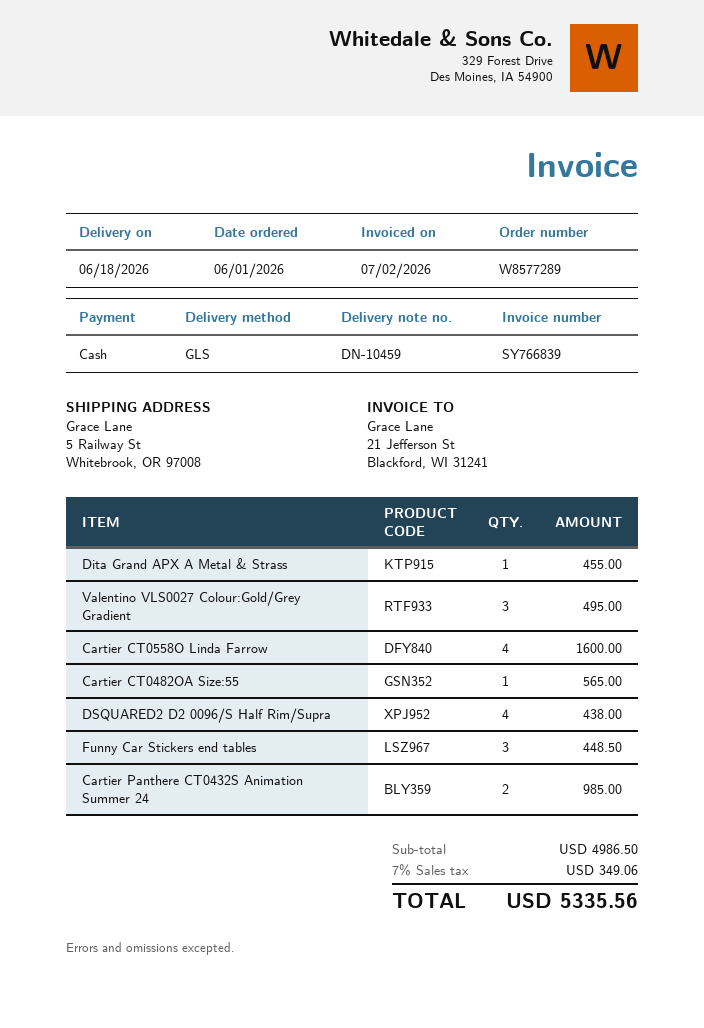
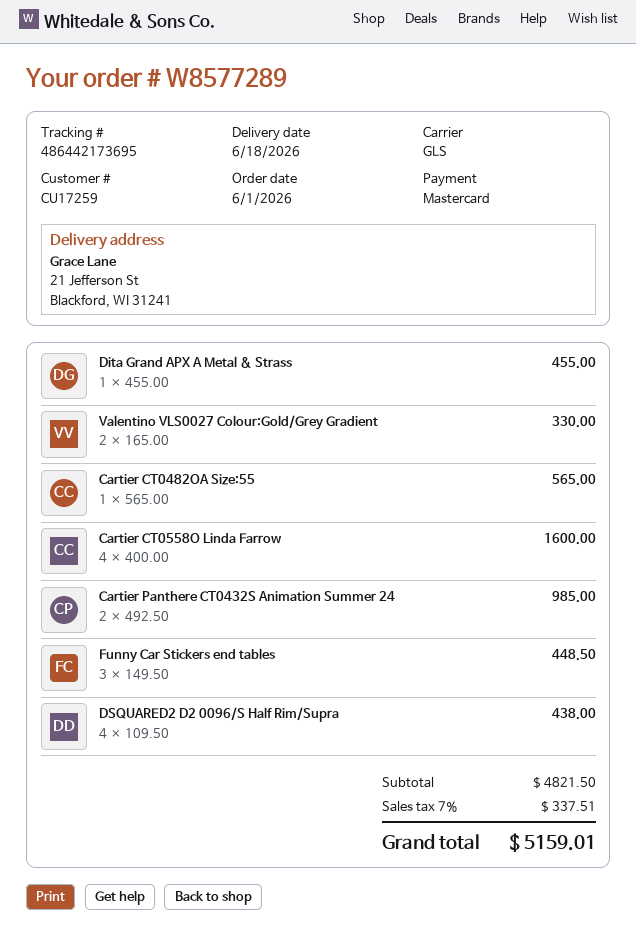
payment method: cash -> Mastercard
ship to: 5 Railway St, Whitebrook, OR 97008 -> 21 Jefferson St, Blackford, WI 31241
Valentino VLS0027 Colour:Gold/Grey Gradient: 3 for 495.00 -> 2 for 330.00
subtotal: 4986.50 -> 4821.50
tax: 7% = 349.06 -> 7% = 337.51
total: 5335.56 -> 5159.01

